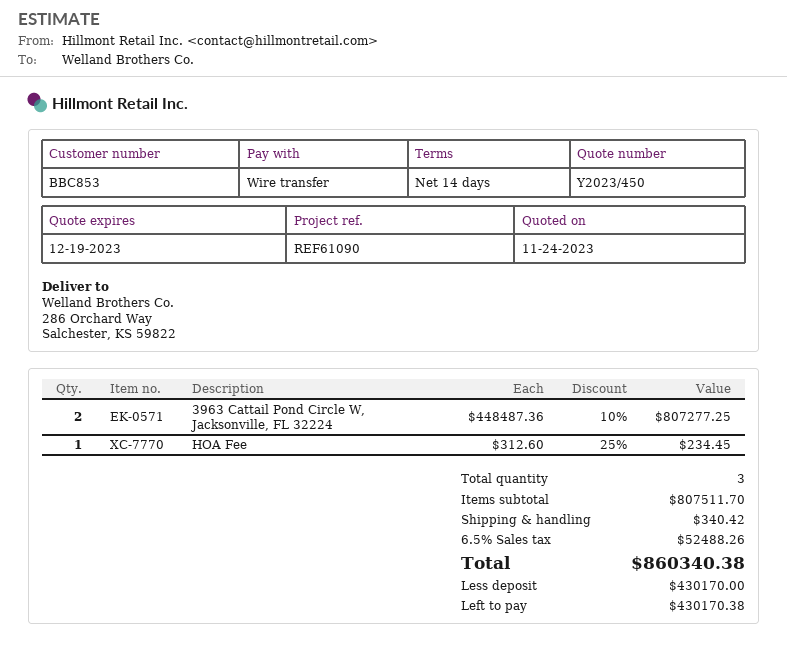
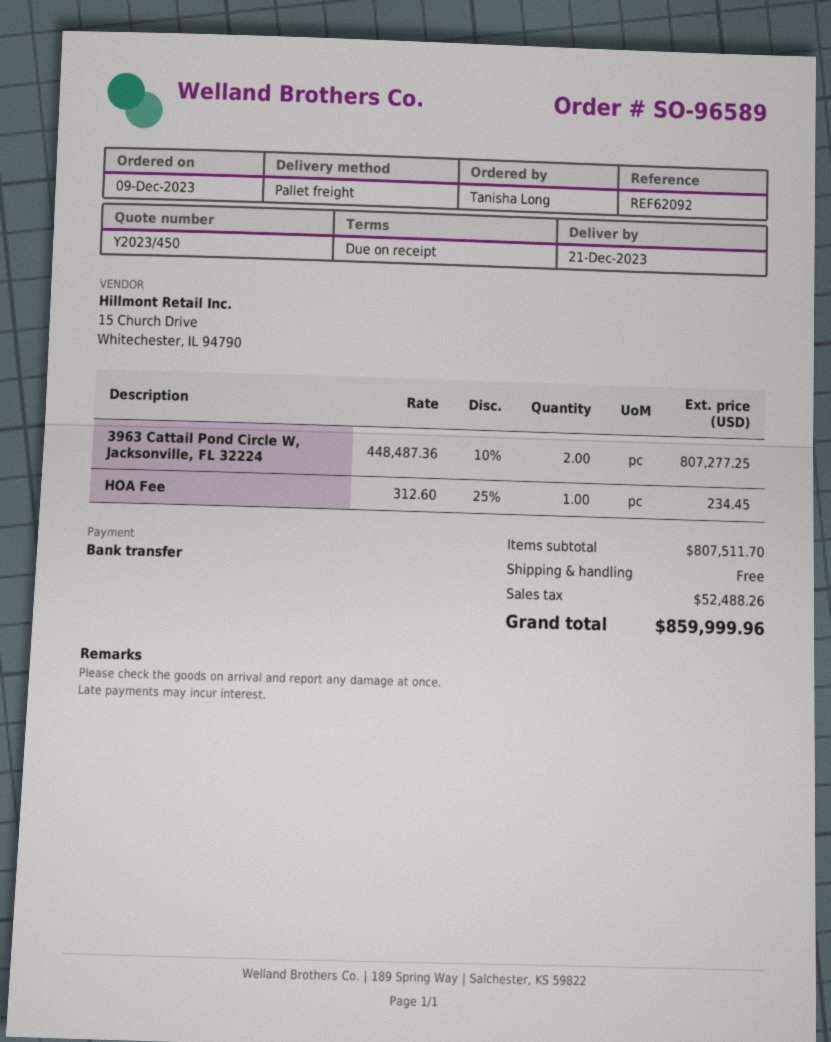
payment terms: 14 days -> on receipt
reference: REF61090 -> REF62092
shipping: 340.42 -> 0.00
total: 860340.38 -> 859999.96

